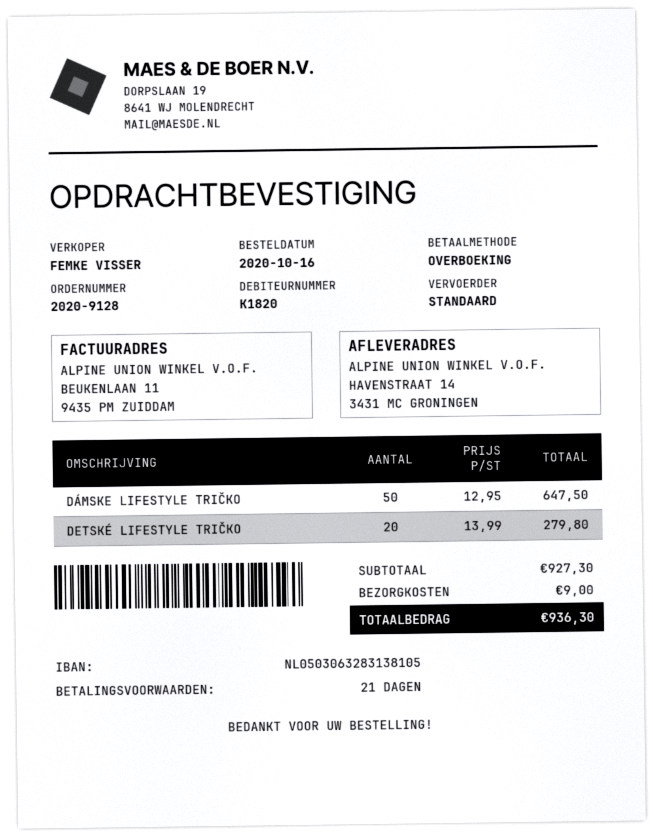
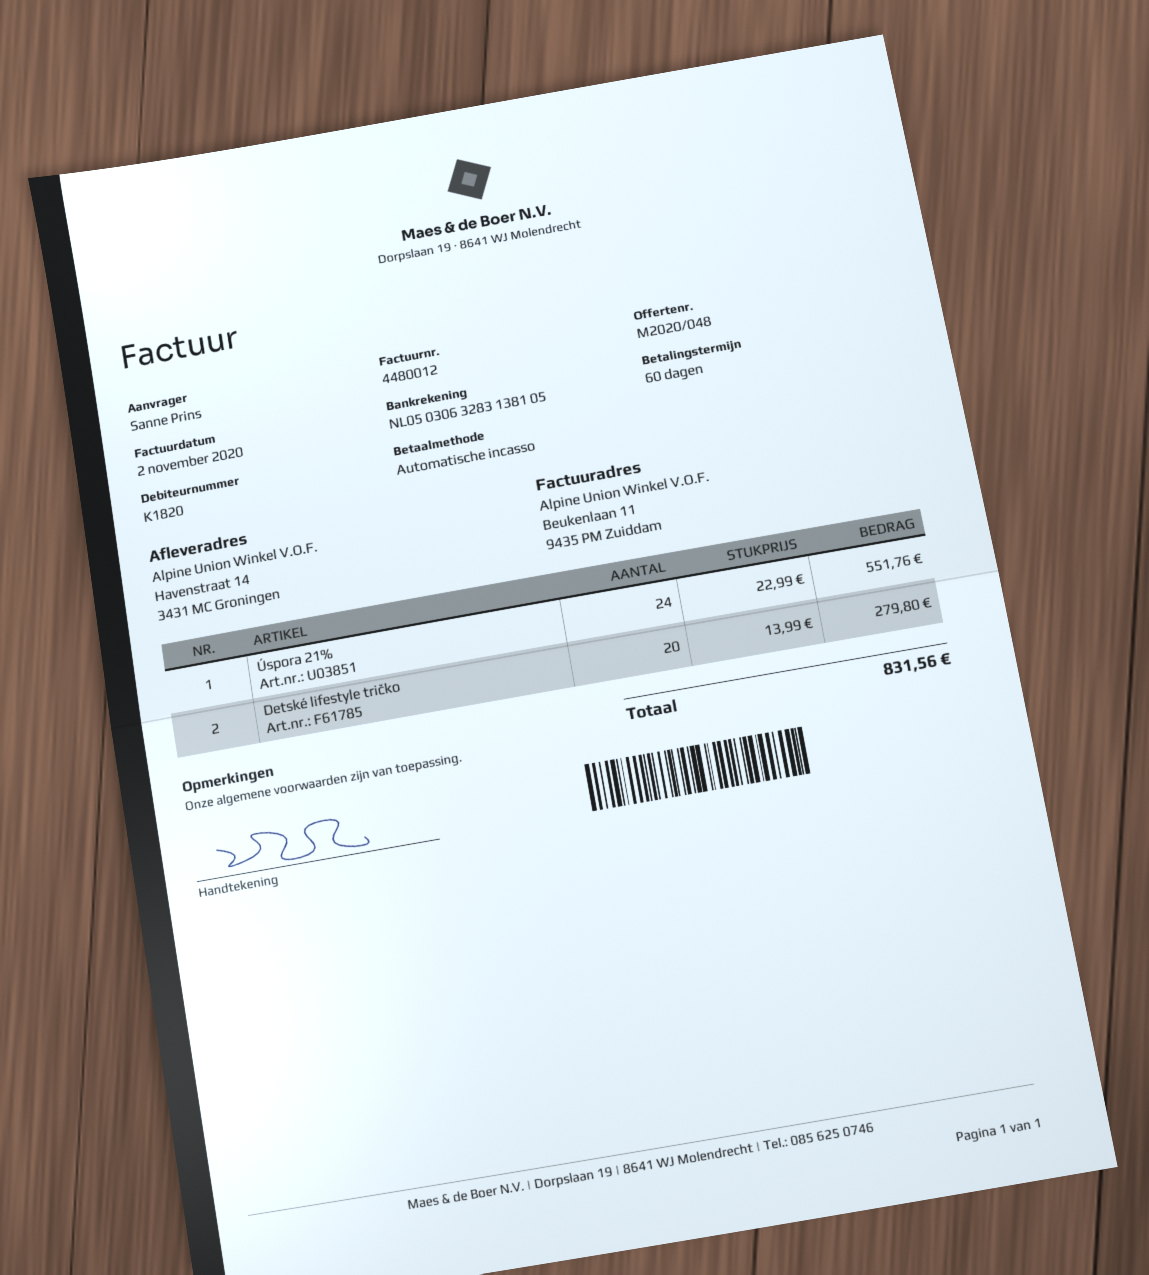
payment terms: 21 days -> 60 days
payment method: bank transfer -> direct debit
DÁMSKE LIFESTYLE TRIČKO: 50 x 12.95 = 647.50 -> none
Úspora 21%: none -> 24 x 22.99 = 551.76
shipping: 9.00 -> none
total: 936.30 -> 831.56

